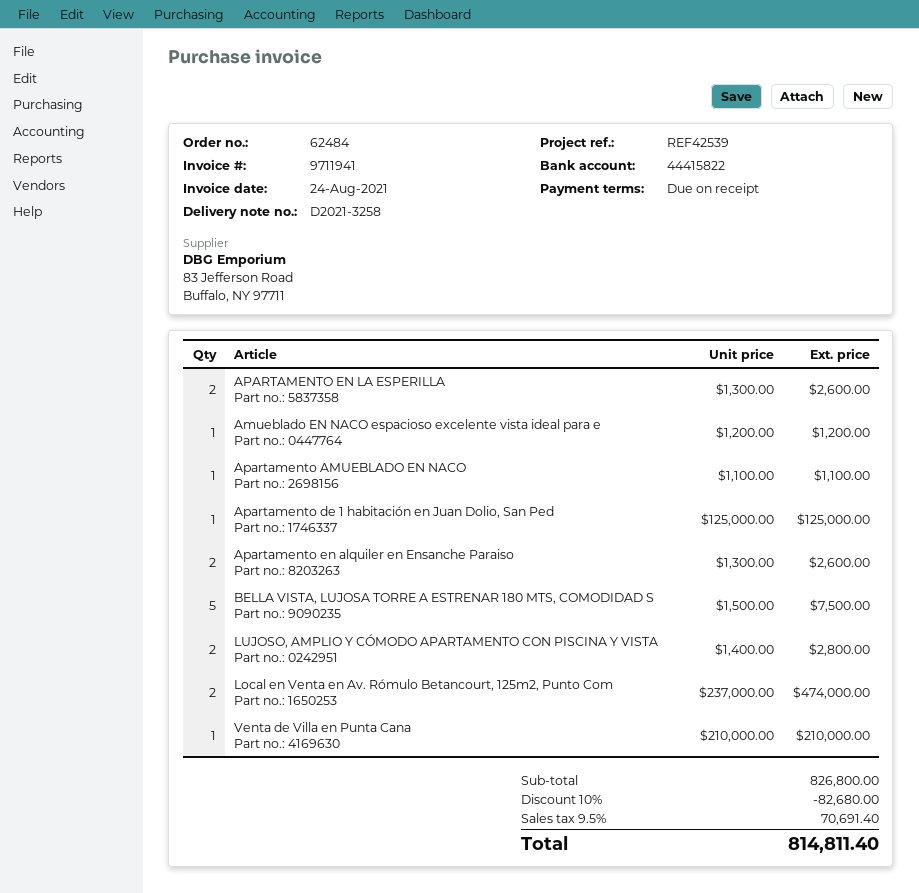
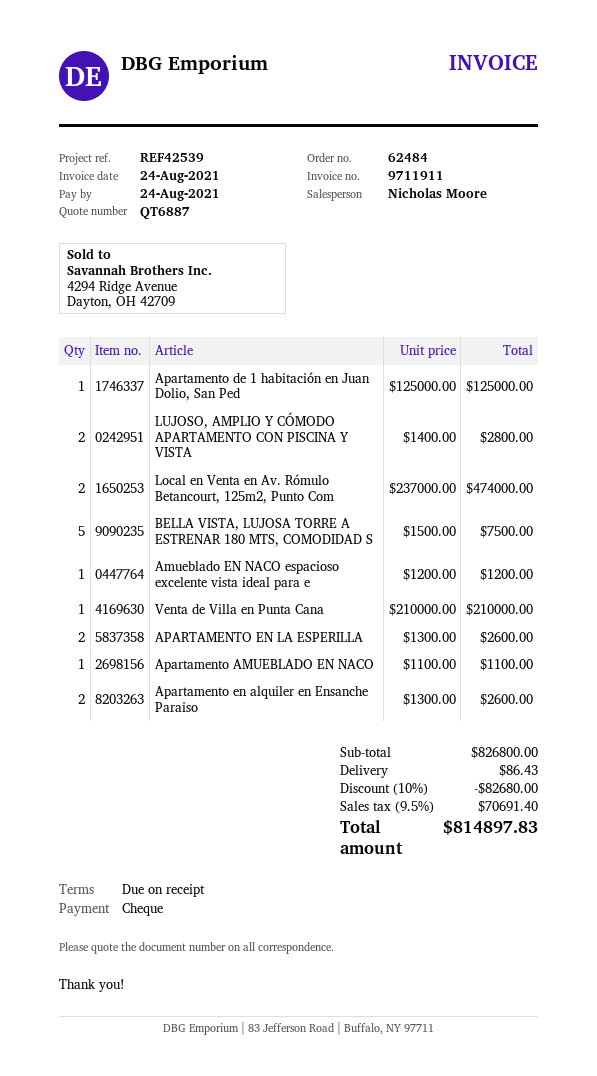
invoice number: 9711941 -> 9711911
shipping: none -> 86.43
total: 814811.40 -> 814897.83

